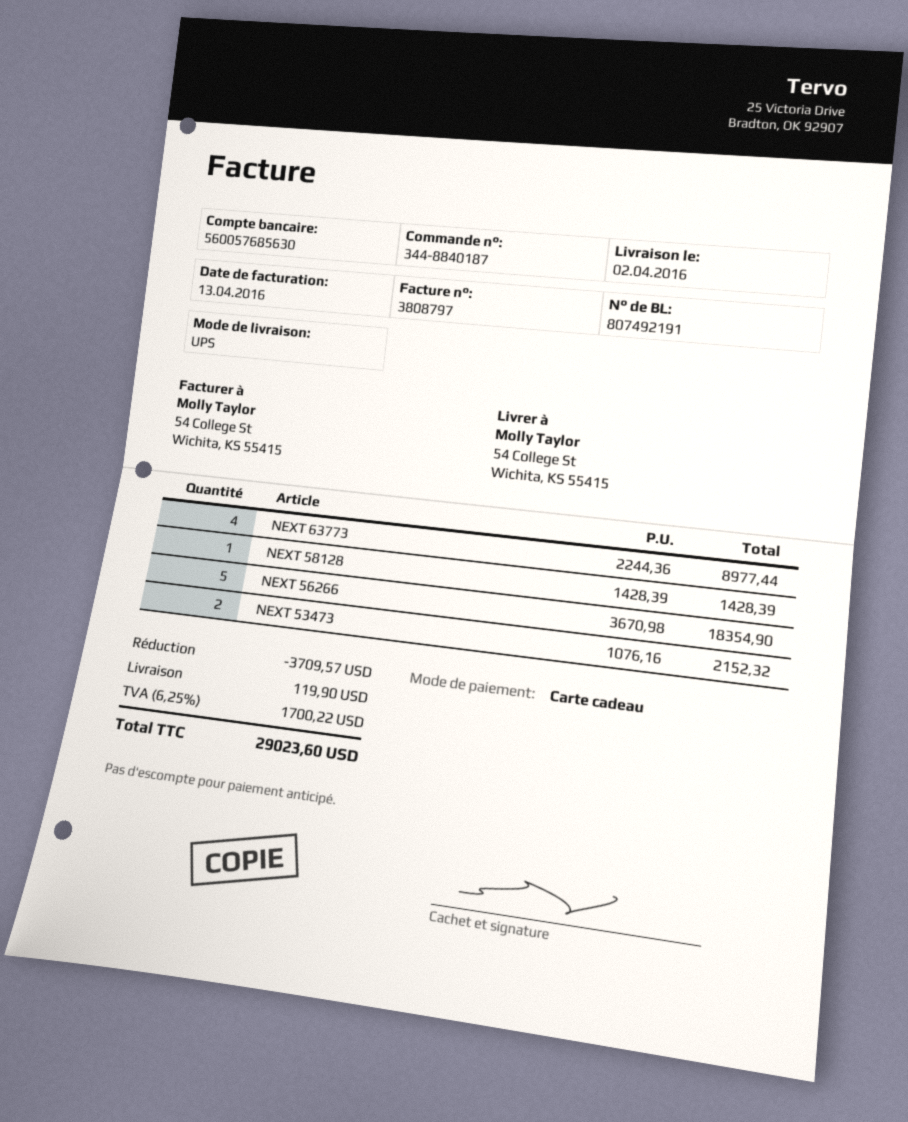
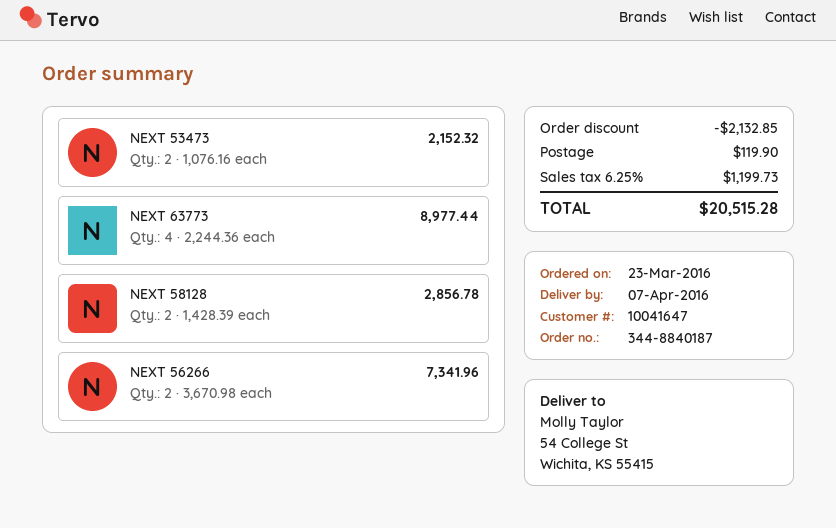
delivery date: 2016-04-02 -> 2016-04-07
NEXT 58128: 1 x 1428.39 = 1428.39 -> 2 x 1428.39 = 2856.78
NEXT 56266: 5 x 3670.98 = 18354.90 -> 2 x 3670.98 = 7341.96
discount: 3709.57 -> 2132.85
tax: 6.25% = 1700.22 -> 6.25% = 1199.73
total: 29023.60 -> 20515.28

